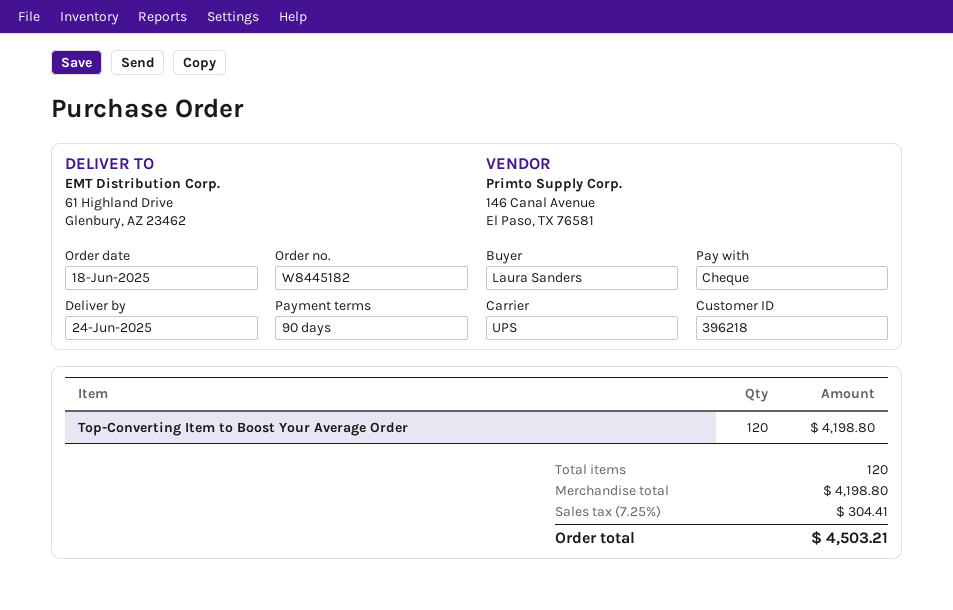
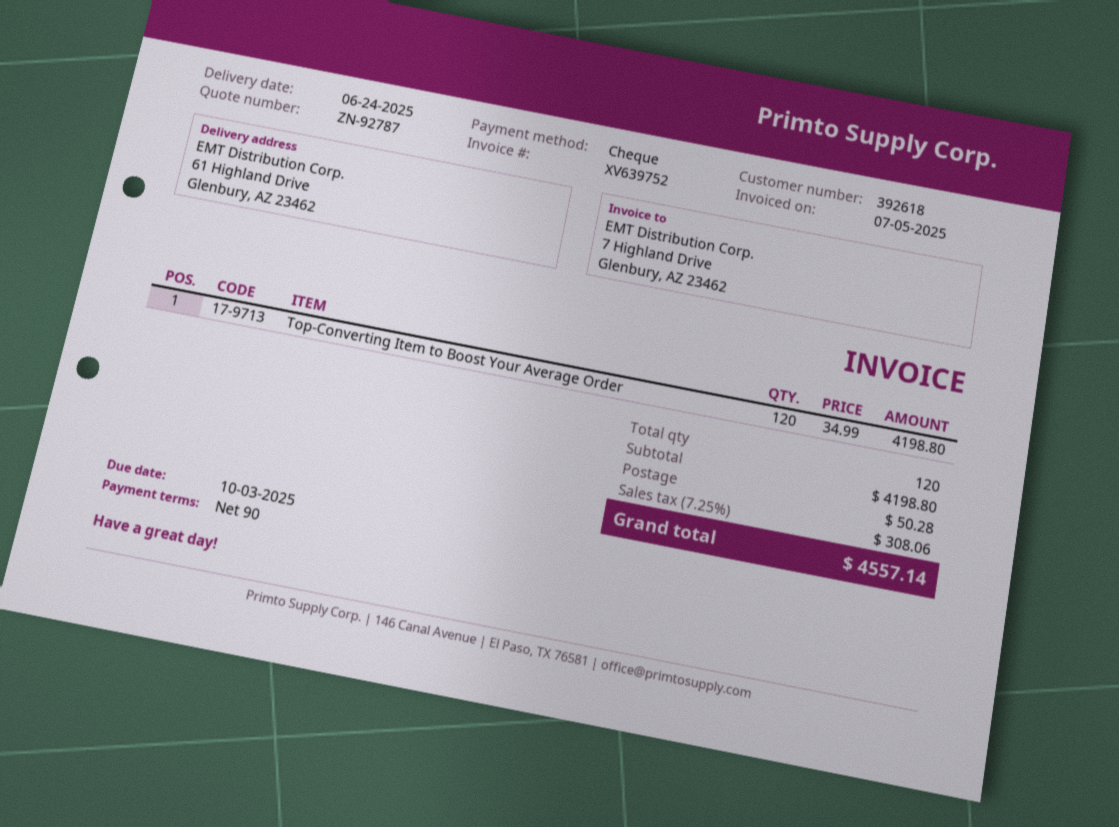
customer number: 396218 -> 392618
shipping: none -> 50.28
tax: 7.25% = 304.41 -> 7.25% = 308.06
total: 4503.21 -> 4557.14

